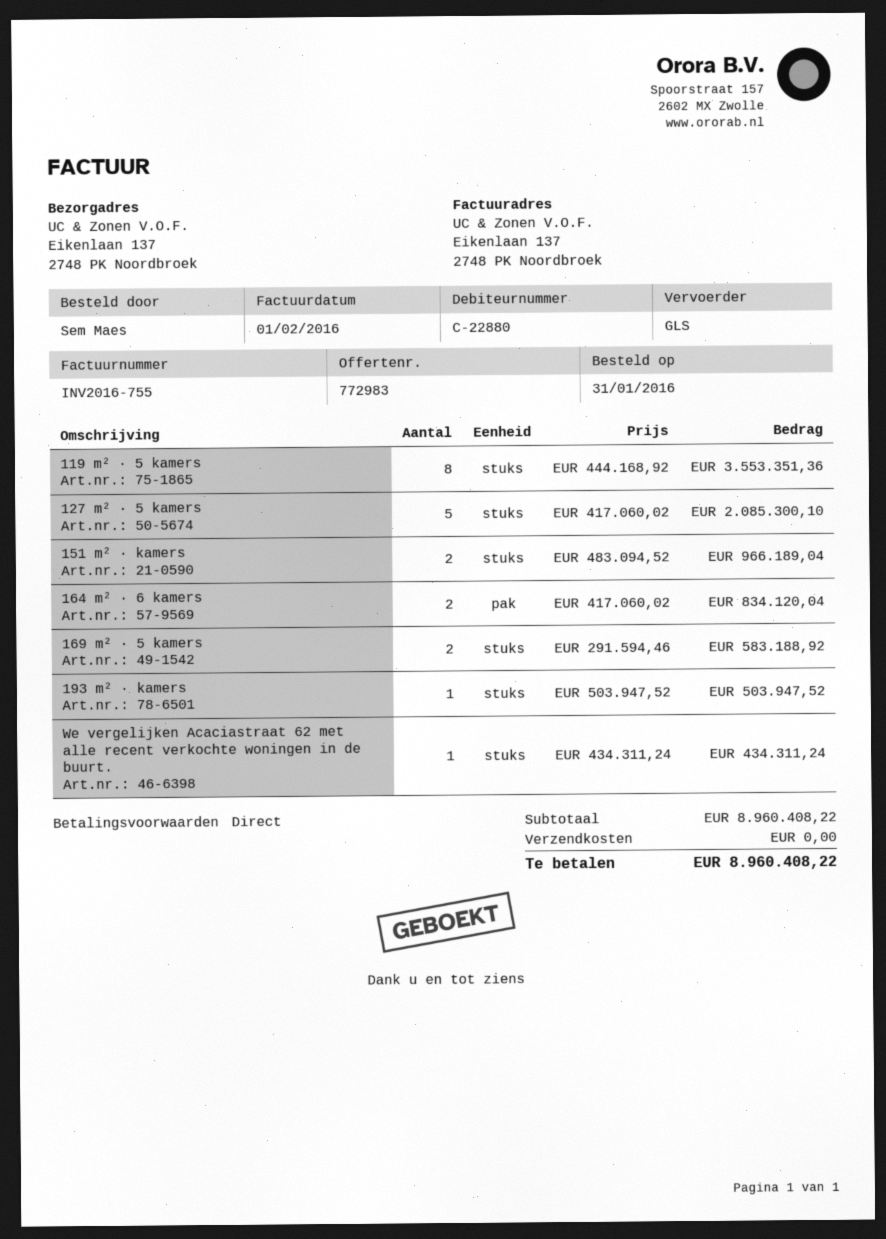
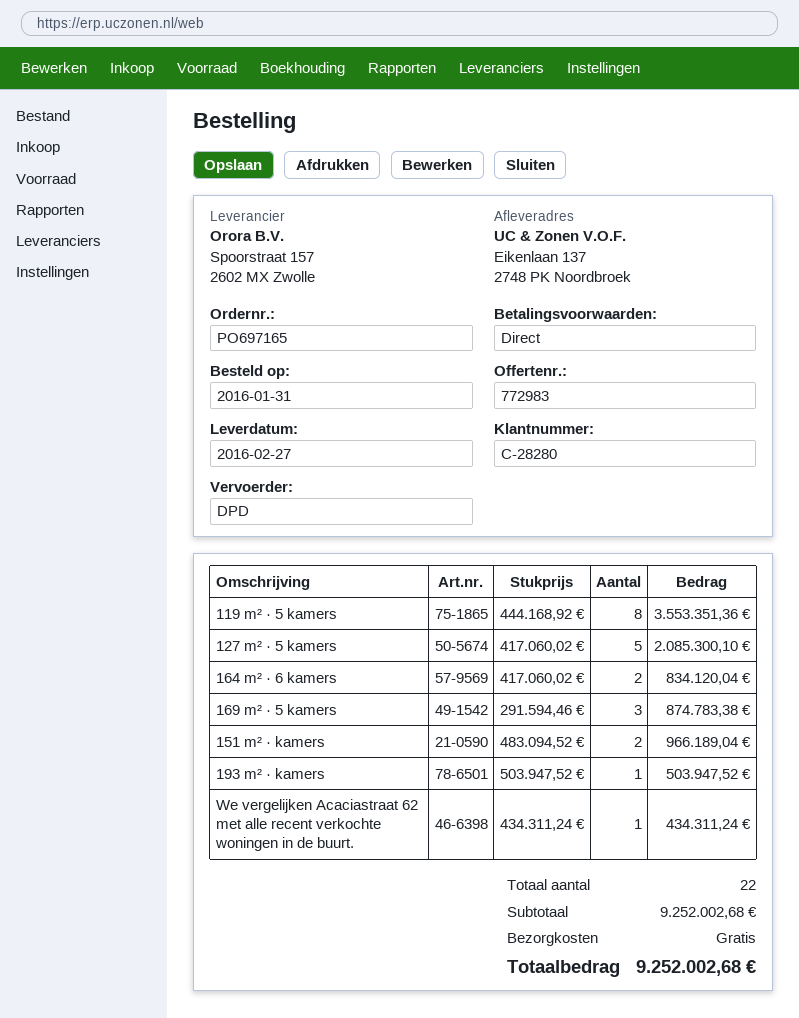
customer number: C-22880 -> C-28280
shipping method: GLS -> DPD
169 m² · 5 kamers: 2 x 291594.46 = 583188.92 -> 3 x 291594.46 = 874783.38
subtotal: 8960408.22 -> 9252002.68
total: 8960408.22 -> 9252002.68

